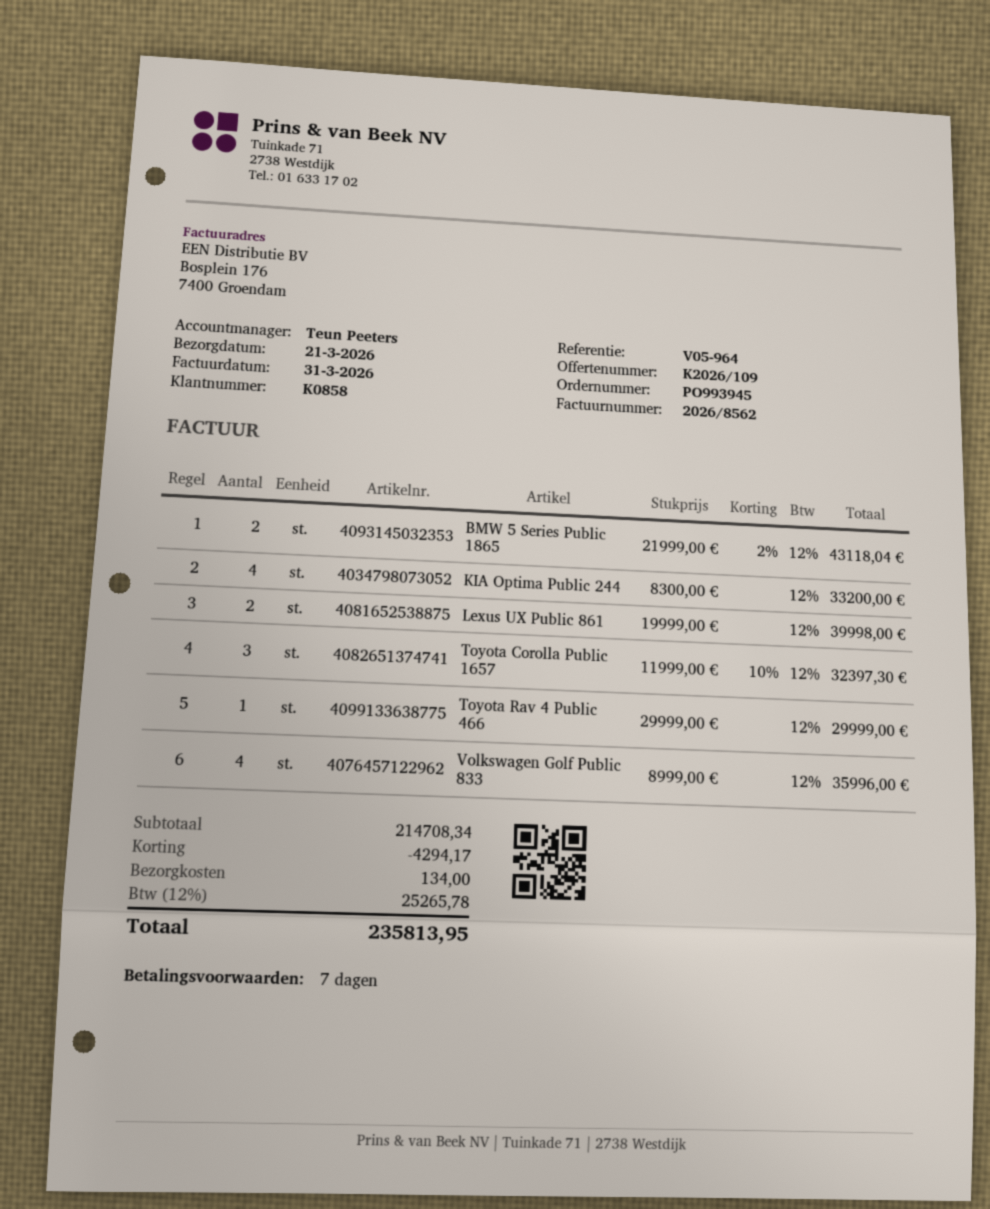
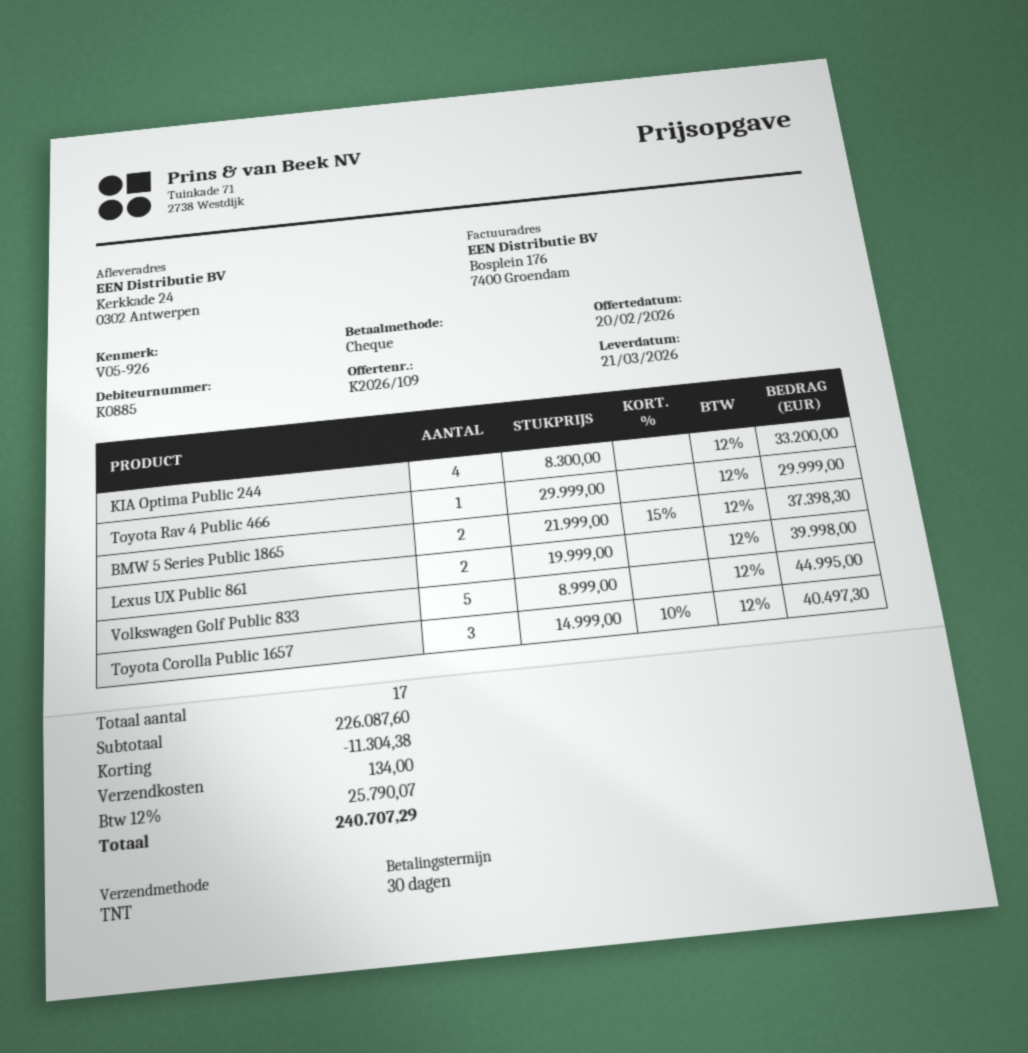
payment terms: 7 days -> 30 days
customer number: K0858 -> K0885
reference: V05-964 -> V05-926
BMW 5 Series Public 1865: 2 x 21999.00 - 2% = 43118.04 -> 2 x 21999.00 - 15% = 37398.30
Toyota Corolla Public 1657: 3 x 11999.00 - 10% = 32397.30 -> 3 x 14999.00 - 10% = 40497.30
Volkswagen Golf Public 833: 4 x 8999.00 = 35996.00 -> 5 x 8999.00 = 44995.00
subtotal: 214708.34 -> 226087.60
discount: 4294.17 -> 11304.38
tax: 12% = 25265.78 -> 12% = 25790.07
total: 235813.95 -> 240707.29

